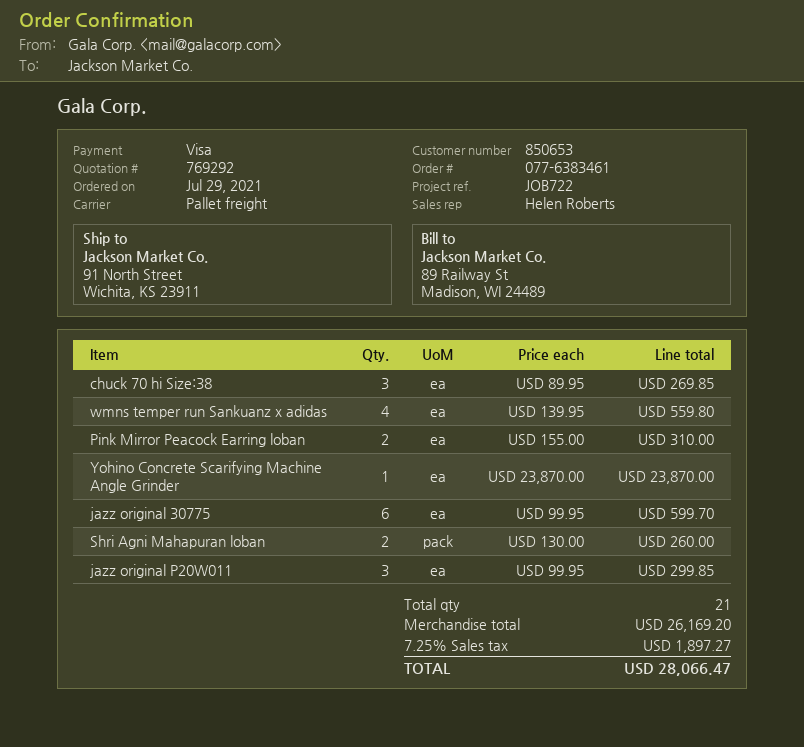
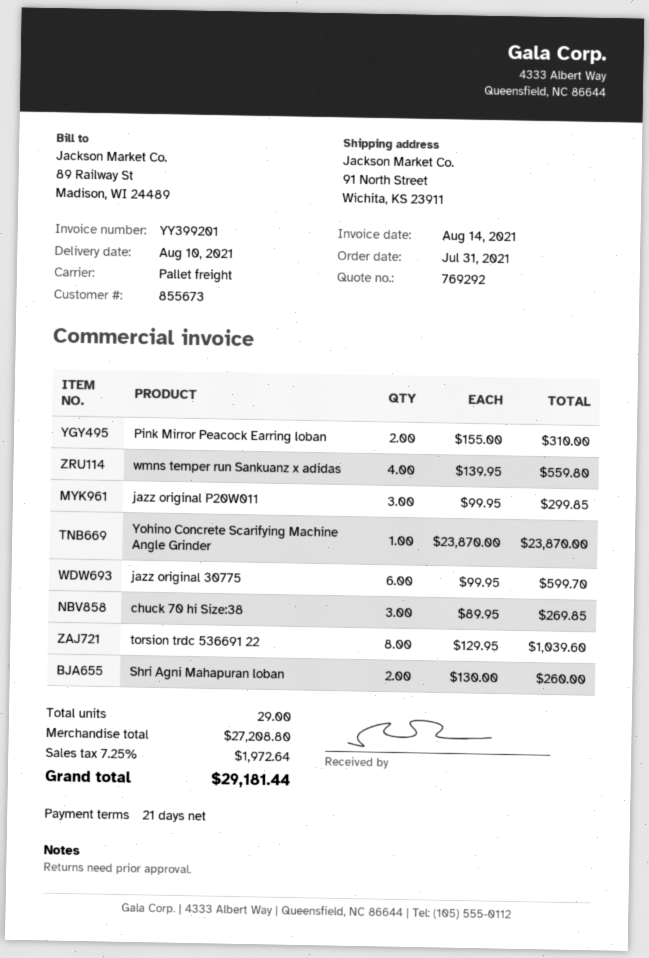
order date: 2021-07-29 -> 2021-07-31
customer number: 850653 -> 855673
torsion trdc 536691 22: none -> 8 x 129.95 = 1039.60
total quantity: 21 -> 29
subtotal: 26169.20 -> 27208.80
tax: 7.25% = 1897.27 -> 7.25% = 1972.64
total: 28066.47 -> 29181.44

